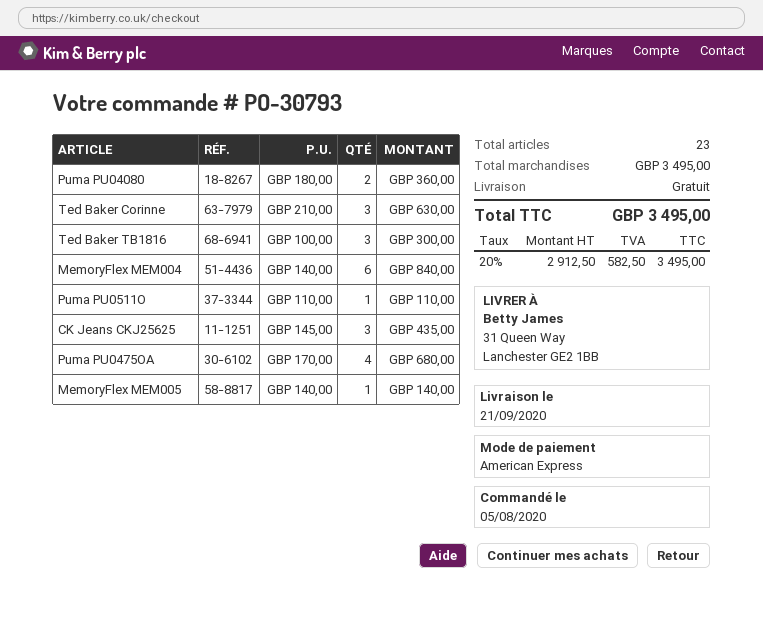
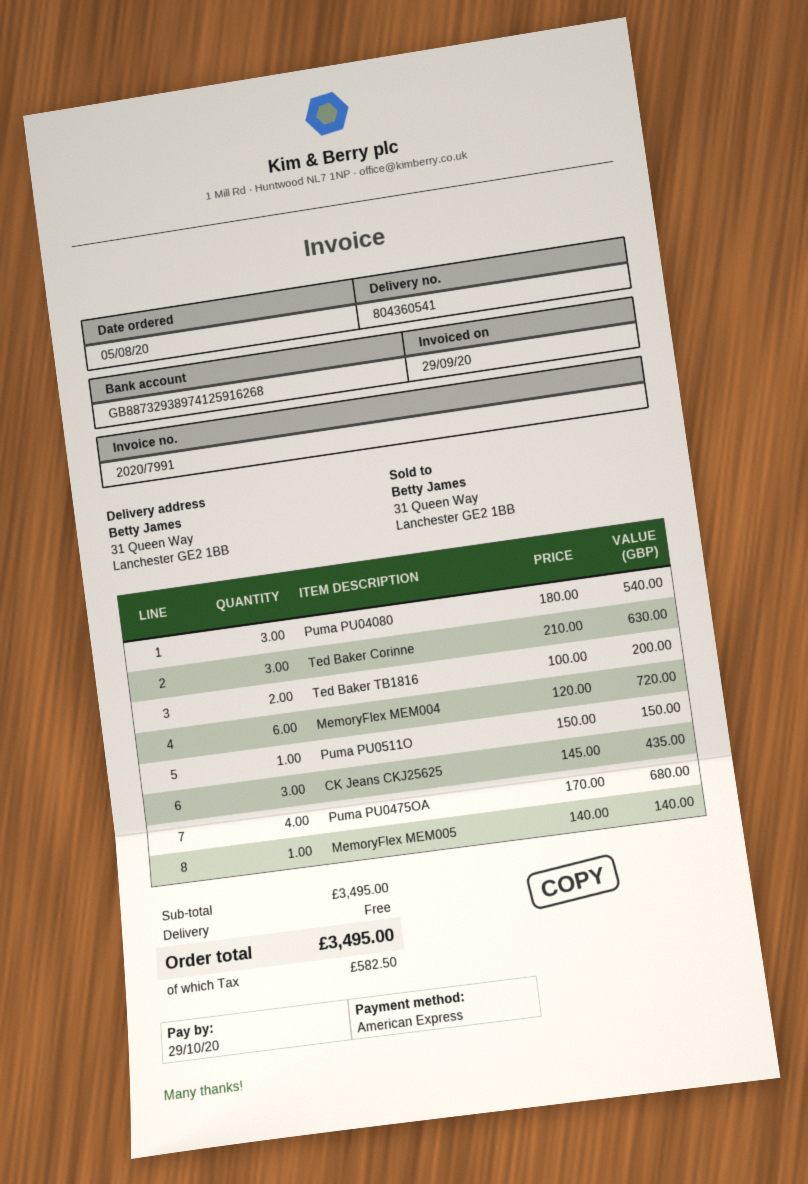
Puma PU04080: 2 x 180.00 = 360.00 -> 3 x 180.00 = 540.00
Ted Baker TB1816: 3 x 100.00 = 300.00 -> 2 x 100.00 = 200.00
MemoryFlex MEM004: 6 x 140.00 = 840.00 -> 6 x 120.00 = 720.00
Puma PU0511O: 1 x 110.00 = 110.00 -> 1 x 150.00 = 150.00

